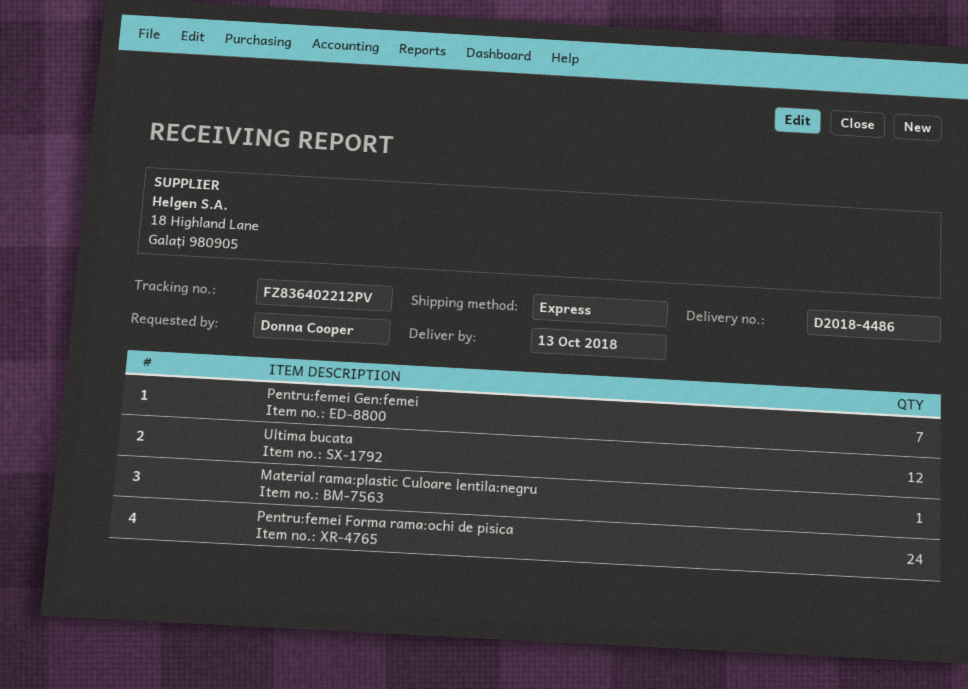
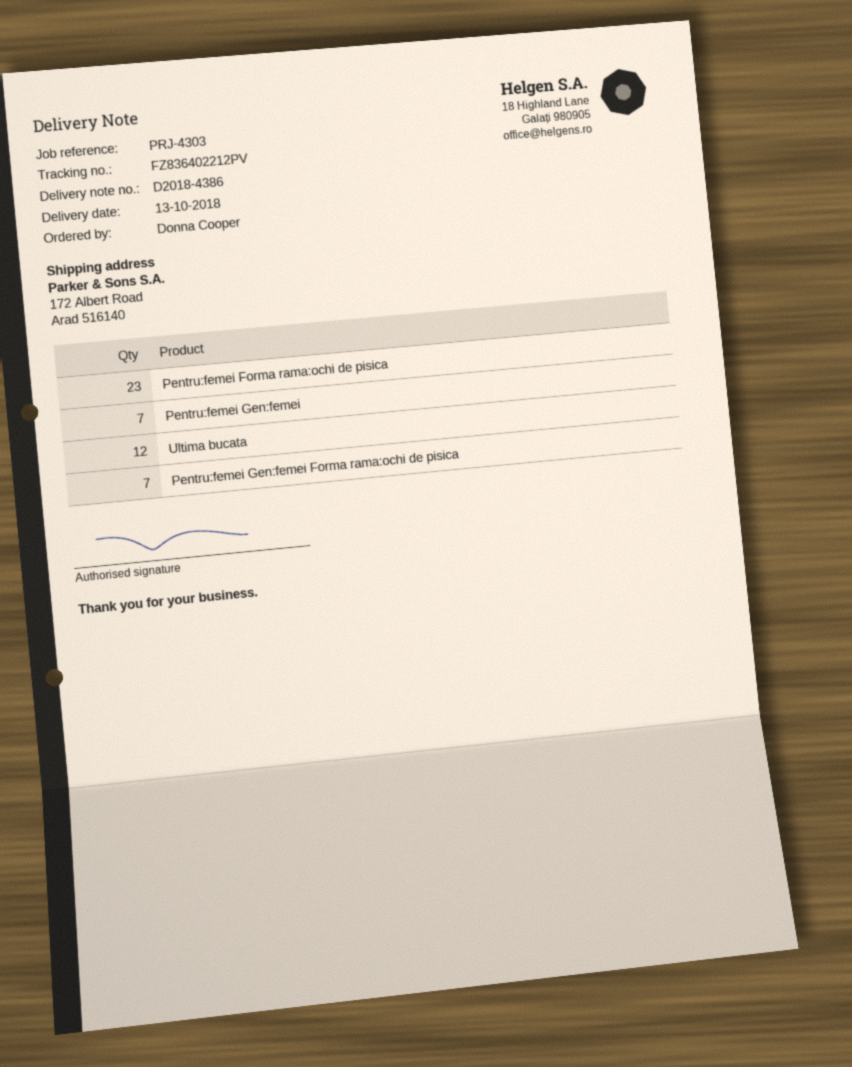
delivery note number: D2018-4486 -> D2018-4386
Material rama:plastic Culoare lentila:negru: 1 -> none
Pentru:femei Forma rama:ochi de pisica: 24 -> 23
Pentru:femei Gen:femei Forma rama:ochi de pisica: none -> 7

